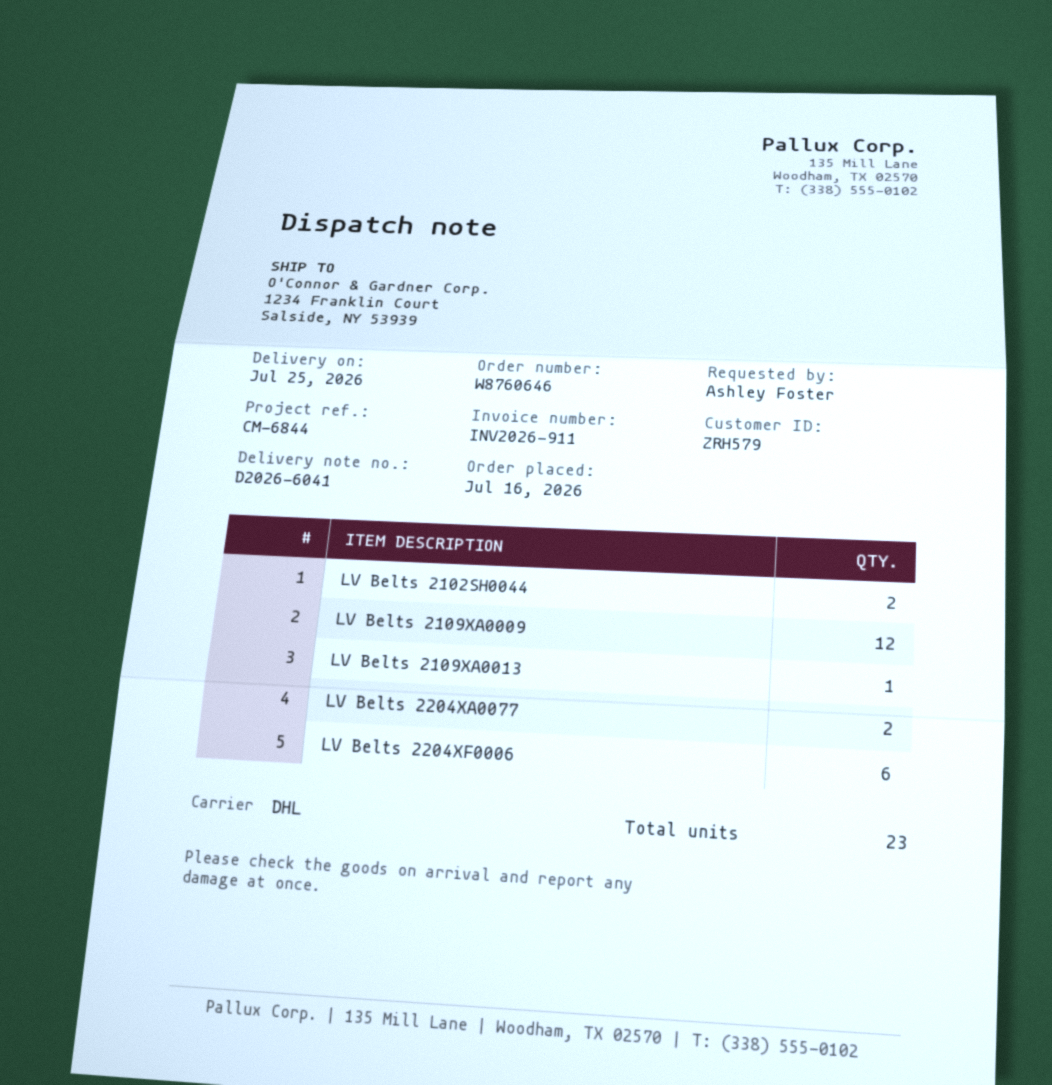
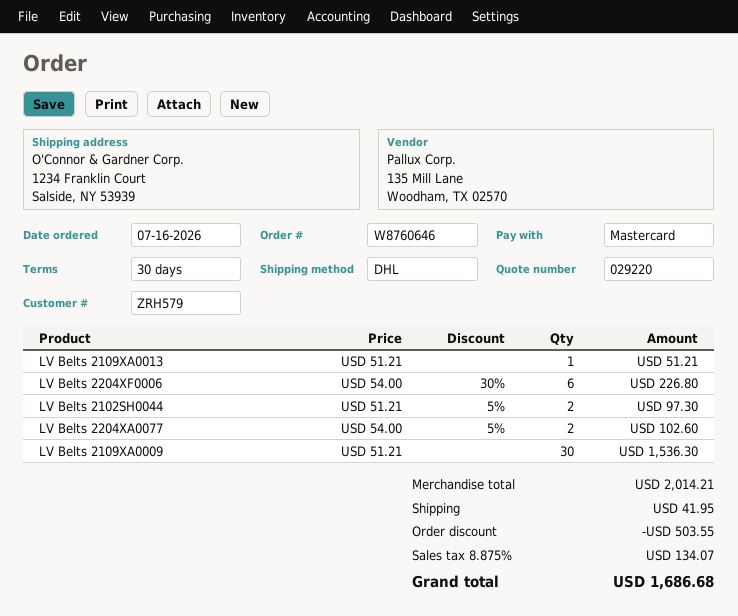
LV Belts 2109XA0009: 12 -> 30

